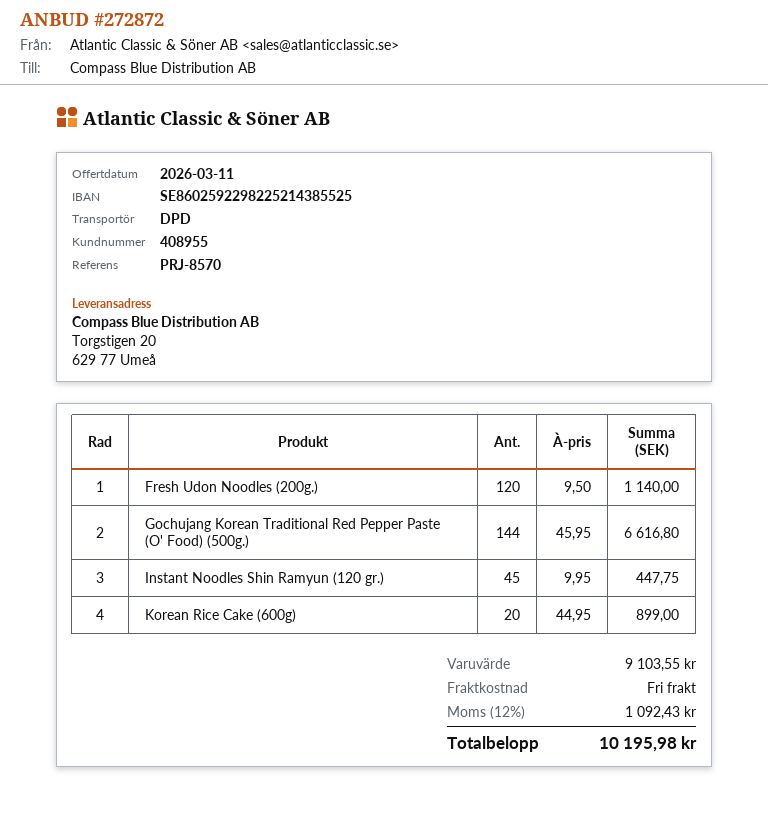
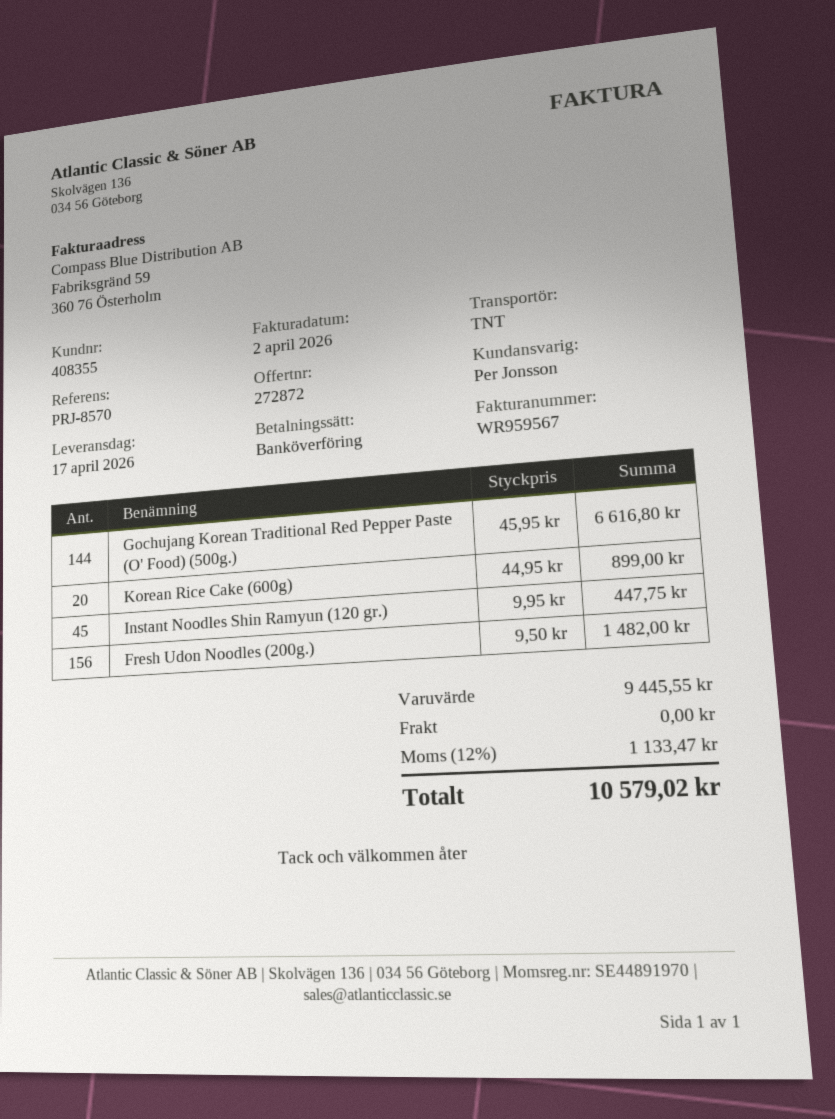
customer number: 408955 -> 408355
shipping method: DPD -> TNT
Fresh Udon Noodles (200g.): 120 x 9.50 = 1140.00 -> 156 x 9.50 = 1482.00
subtotal: 9103.55 -> 9445.55
tax: 12% = 1092.43 -> 12% = 1133.47
total: 10195.98 -> 10579.02

